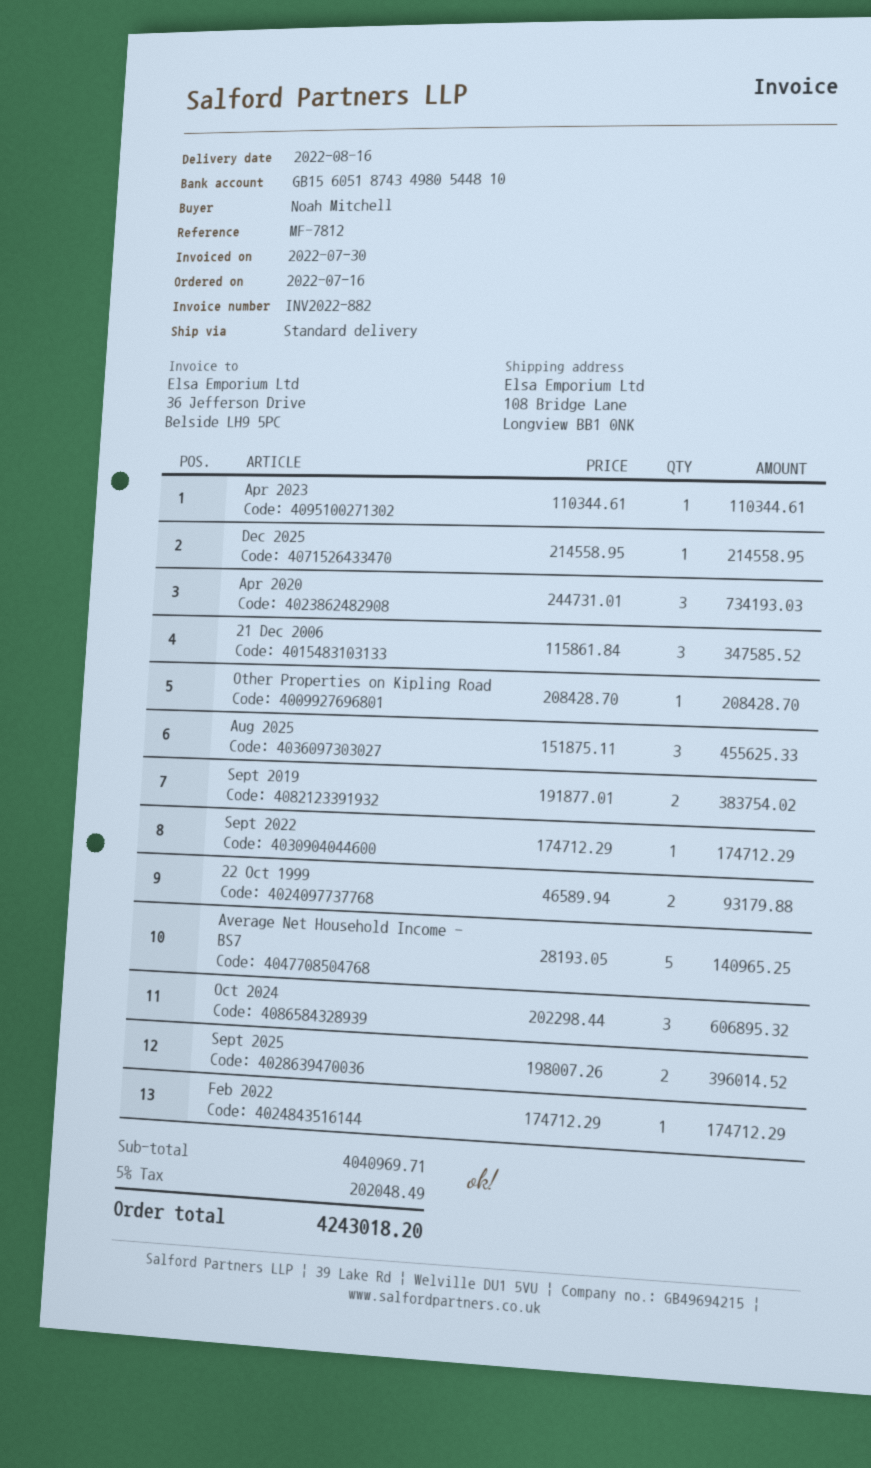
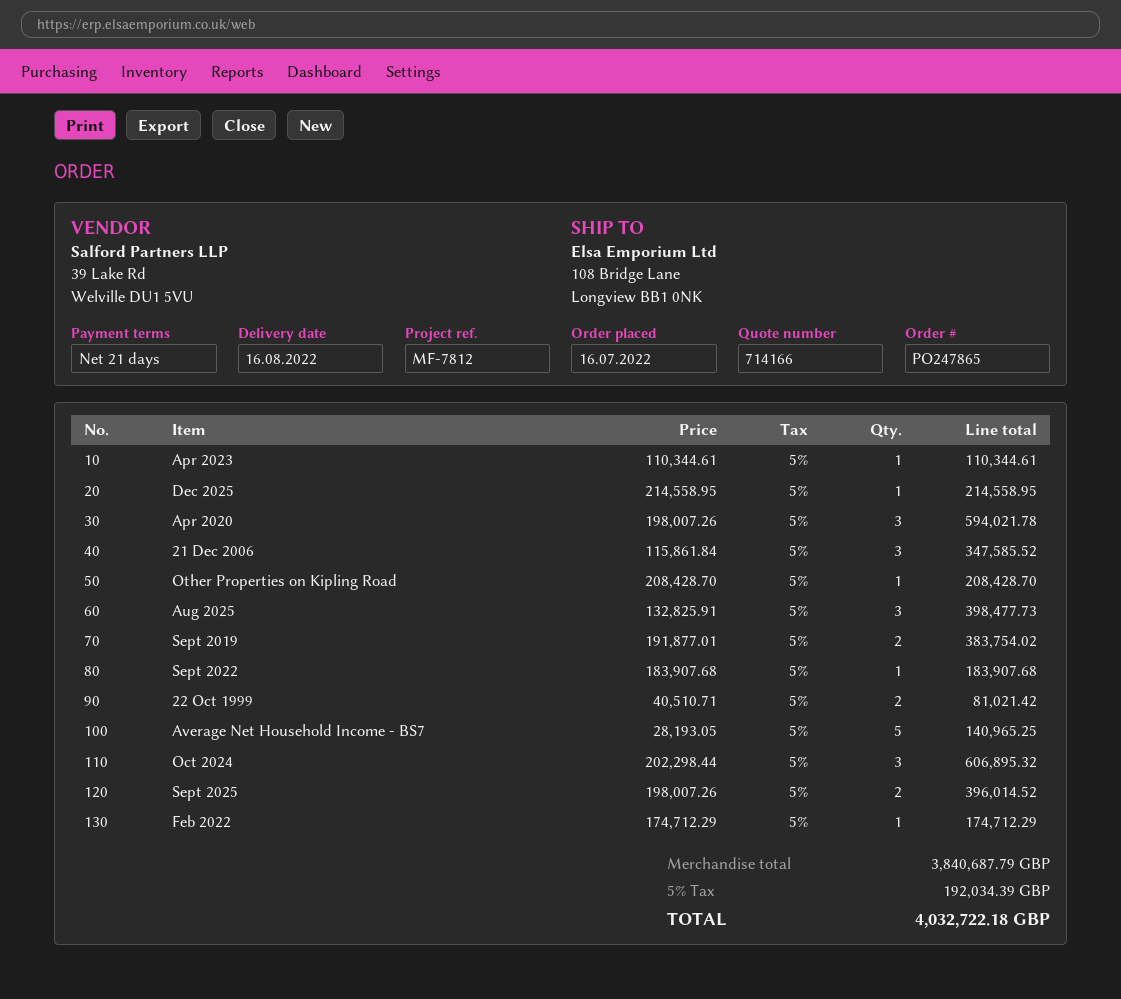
Apr 2020: 3 x 244731.01 = 734193.03 -> 3 x 198007.26 = 594021.78
Aug 2025: 3 x 151875.11 = 455625.33 -> 3 x 132825.91 = 398477.73
Sept 2022: 1 x 174712.29 = 174712.29 -> 1 x 183907.68 = 183907.68
22 Oct 1999: 2 x 46589.94 = 93179.88 -> 2 x 40510.71 = 81021.42
subtotal: 4040969.71 -> 3840687.79
tax: 5% = 202048.49 -> 5% = 192034.39
total: 4243018.20 -> 4032722.18

